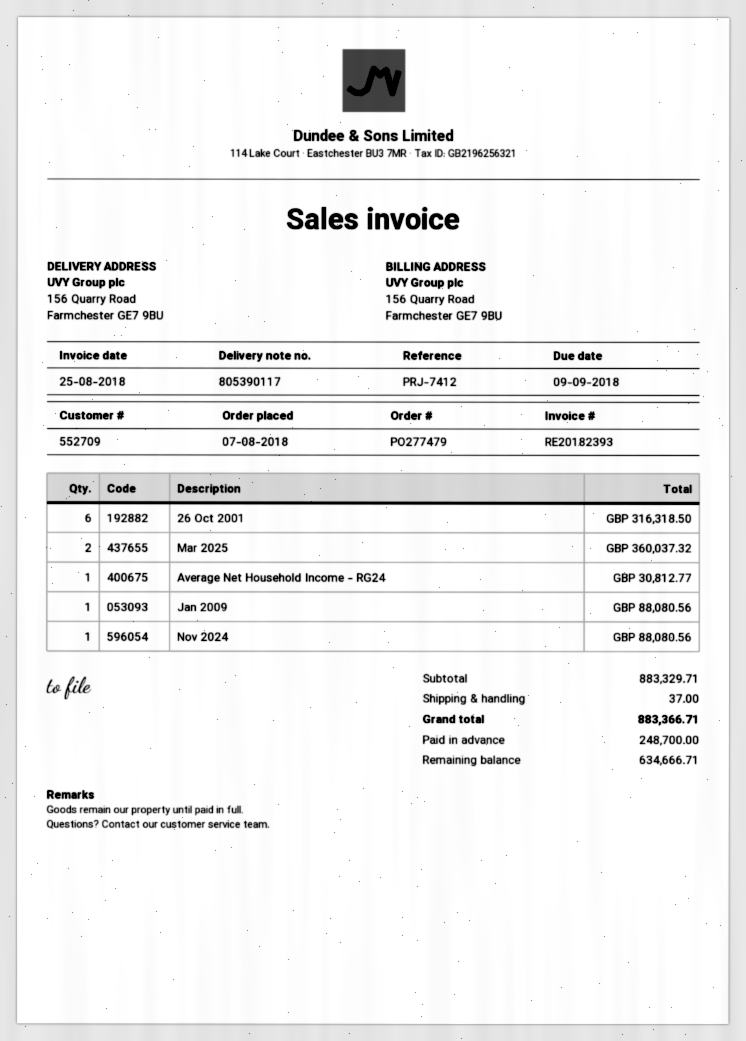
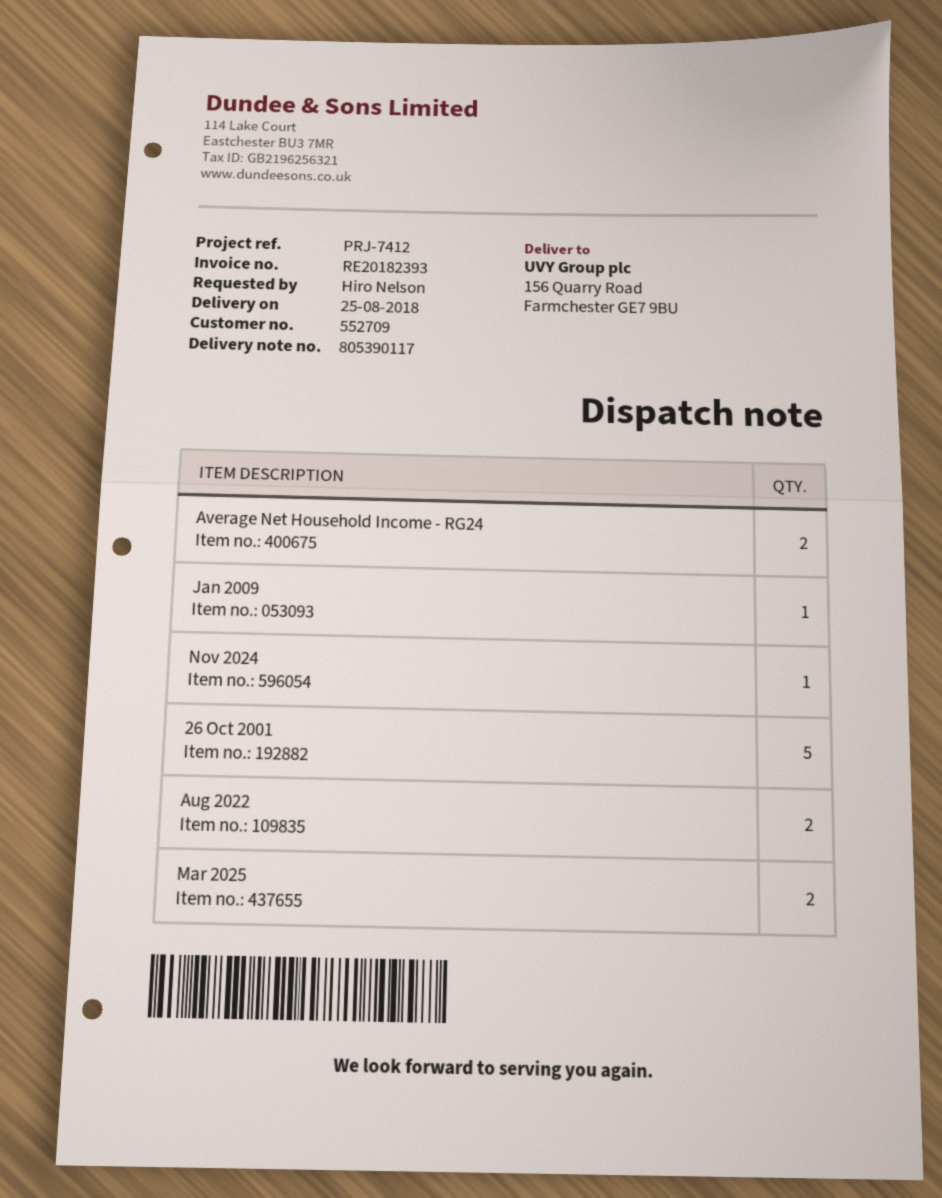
26 Oct 2001: 6 -> 5
Average Net Household Income - RG24: 1 -> 2
Aug 2022: none -> 2

